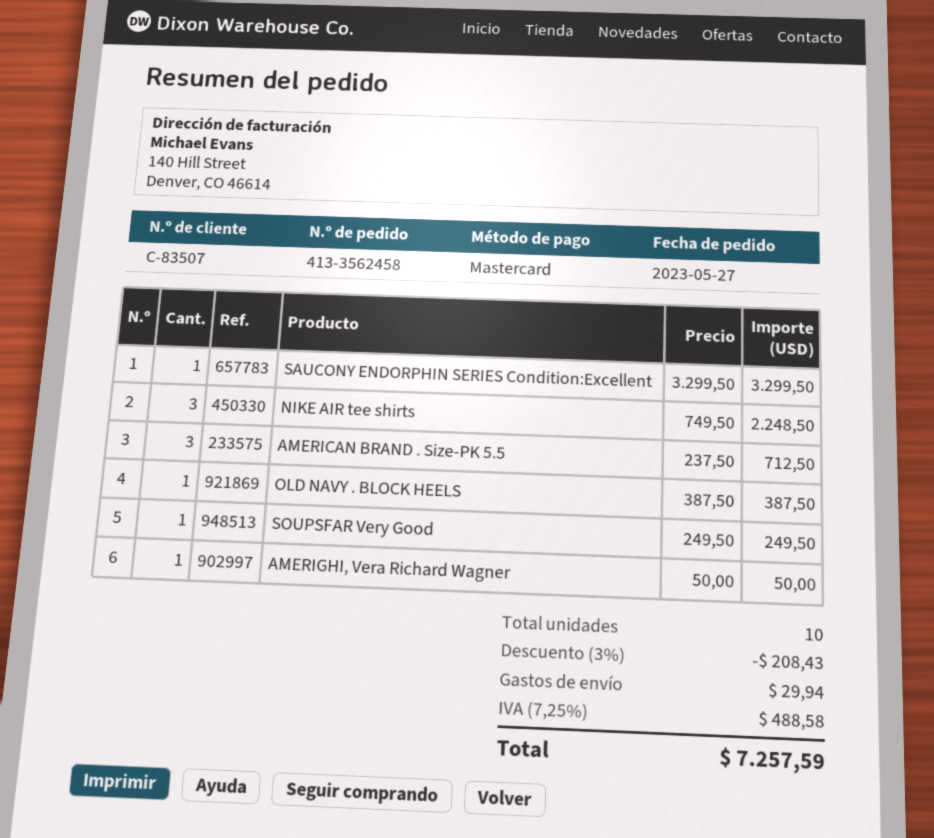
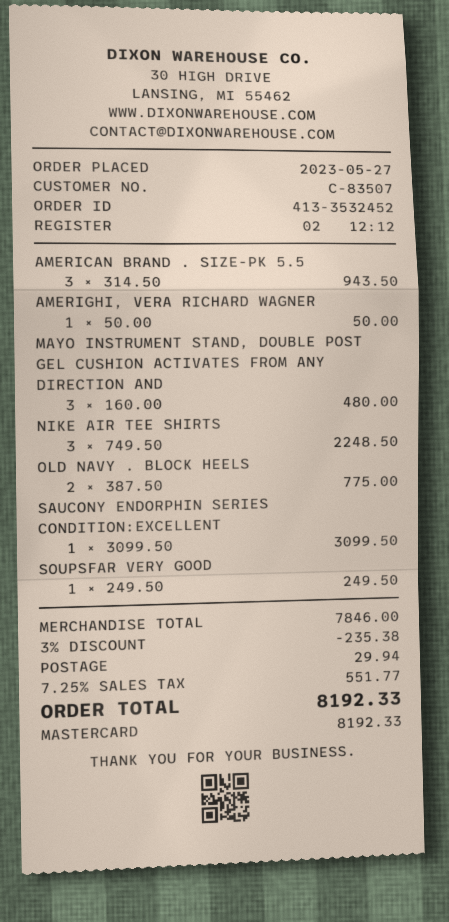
order number: 413-3562458 -> 413-3532452
SAUCONY ENDORPHIN SERIES Condition:Excellent: 1 x 3299.50 = 3299.50 -> 1 x 3099.50 = 3099.50
AMERICAN BRAND . Size-PK 5.5: 3 x 237.50 = 712.50 -> 3 x 314.50 = 943.50
OLD NAVY . BLOCK HEELS: 1 x 387.50 = 387.50 -> 2 x 387.50 = 775.00
MAYO INSTRUMENT STAND, DOUBLE POST GEL CUSHION ACTIVATES FROM ANY DIRECTION AND: none -> 3 x 160.00 = 480.00
discount: 3% = 208.43 -> 3% = 235.38
tax: 7.25% = 488.58 -> 7.25% = 551.77
total: 7257.59 -> 8192.33

